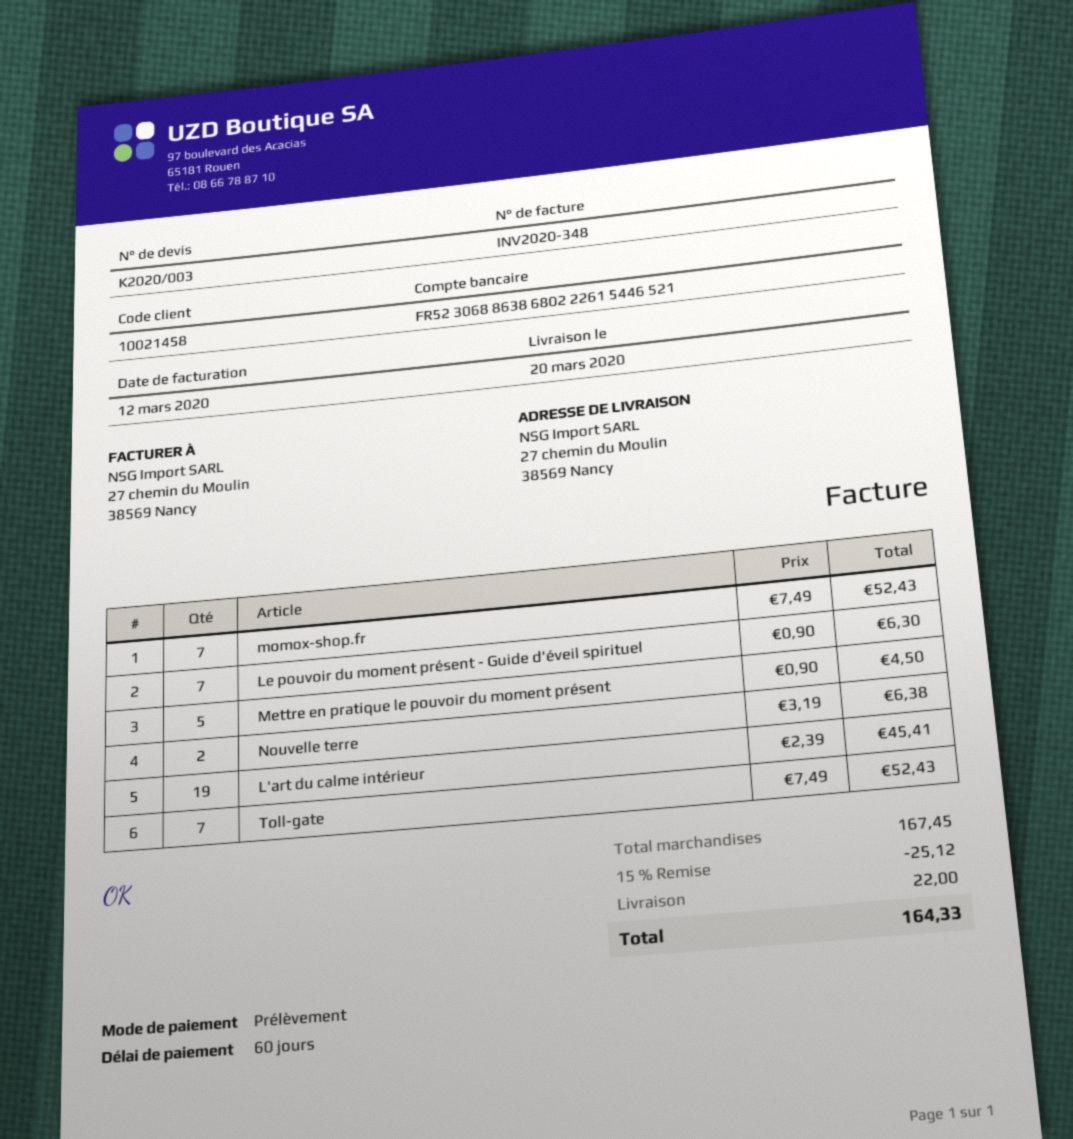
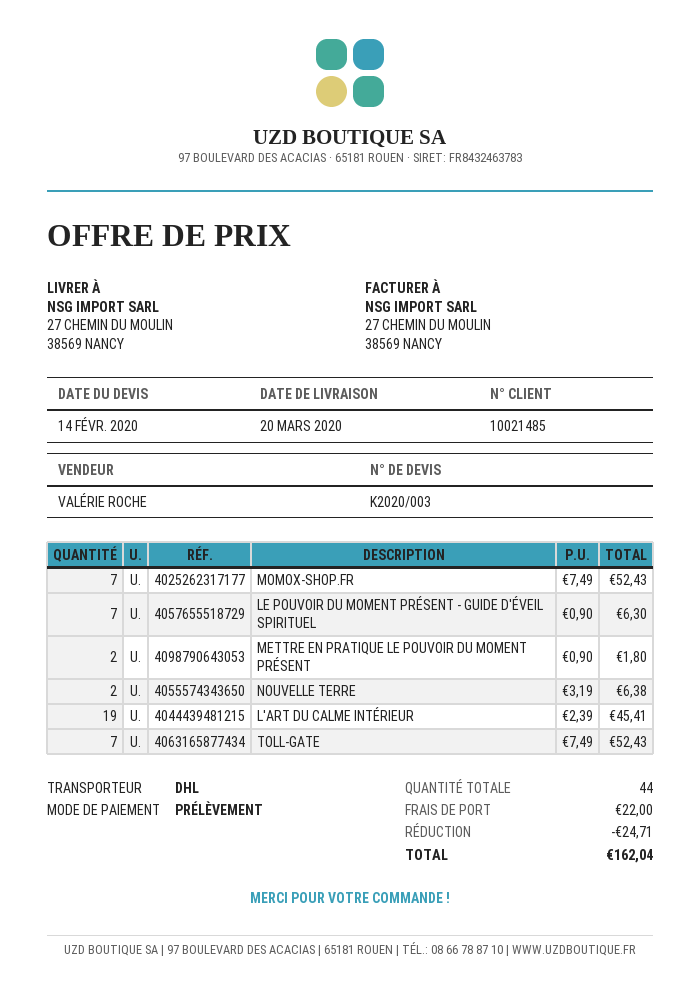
customer number: 10021458 -> 10021485
Mettre en pratique le pouvoir du moment présent: 5 x 0.90 = 4.50 -> 2 x 0.90 = 1.80
discount: 25.12 -> 24.71
total: 164.33 -> 162.04

